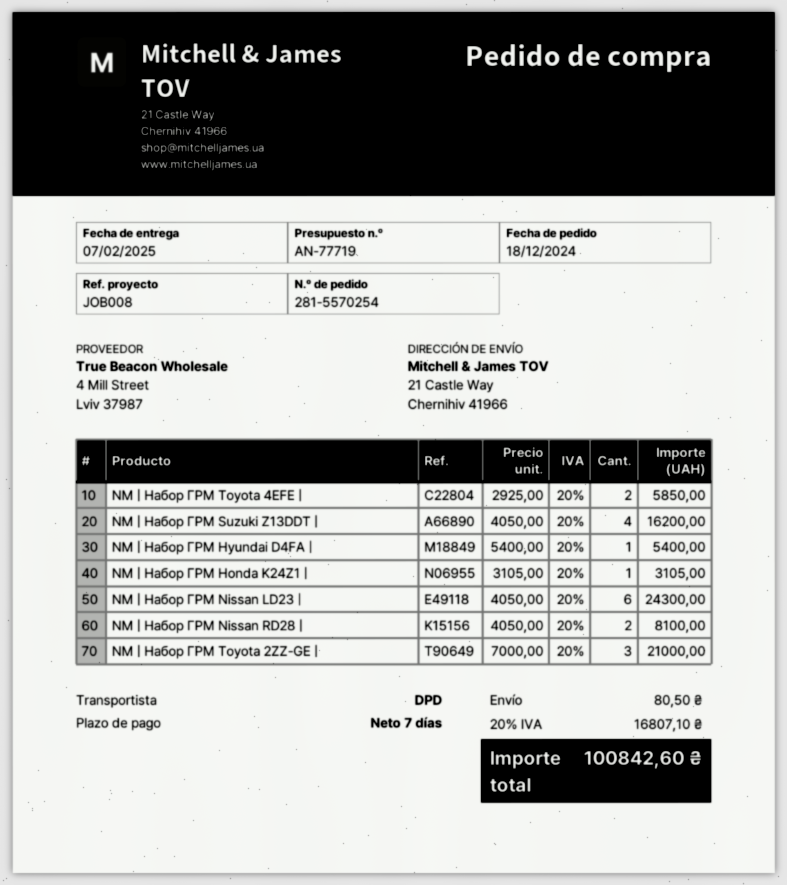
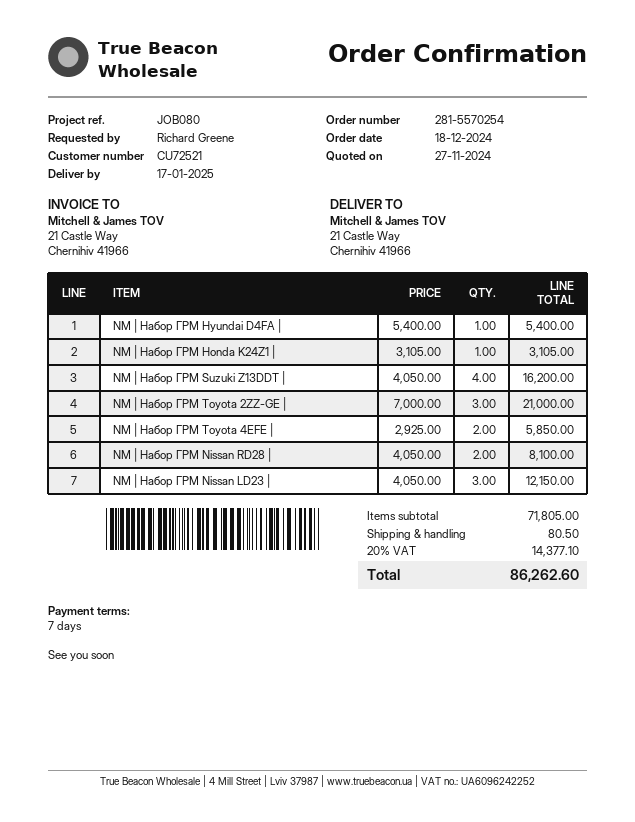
delivery date: 2025-02-07 -> 2025-01-17
reference: JOB008 -> JOB080
NM | Набор ГРМ Nissan LD23 |: 6 x 4050.00 = 24300.00 -> 3 x 4050.00 = 12150.00
tax: 20% = 16807.10 -> 20% = 14377.10
total: 100842.60 -> 86262.60

